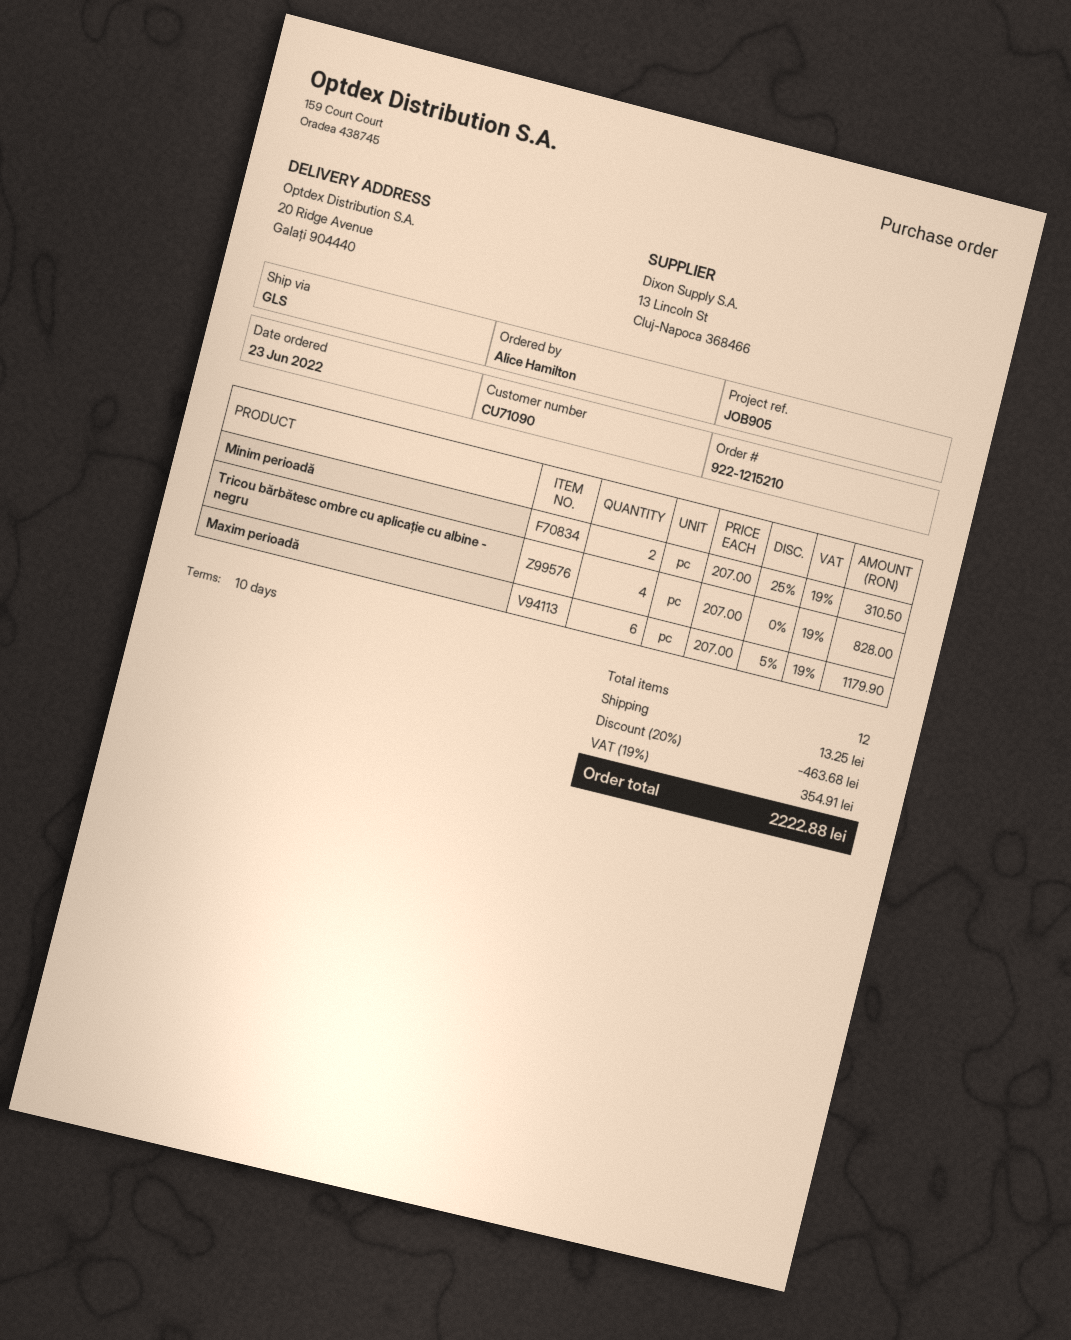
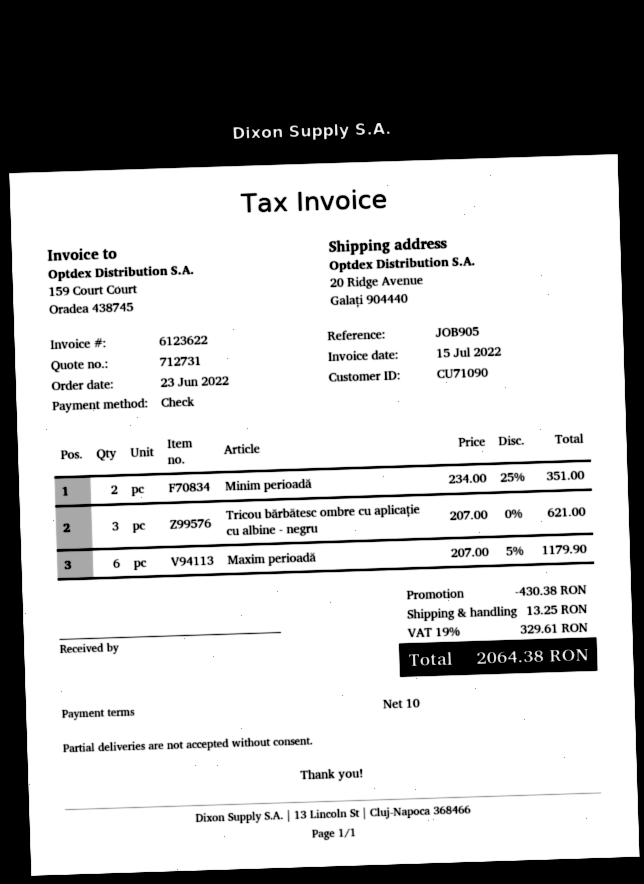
Minim perioadă: 2 x 207.00 - 25% = 310.50 -> 2 x 234.00 - 25% = 351.00
Tricou bărbătesc ombre cu aplicație cu albine - negru: 4 x 207.00 = 828.00 -> 3 x 207.00 = 621.00
discount: 463.68 -> 430.38
tax: 19% = 354.91 -> 19% = 329.61
total: 2222.88 -> 2064.38

